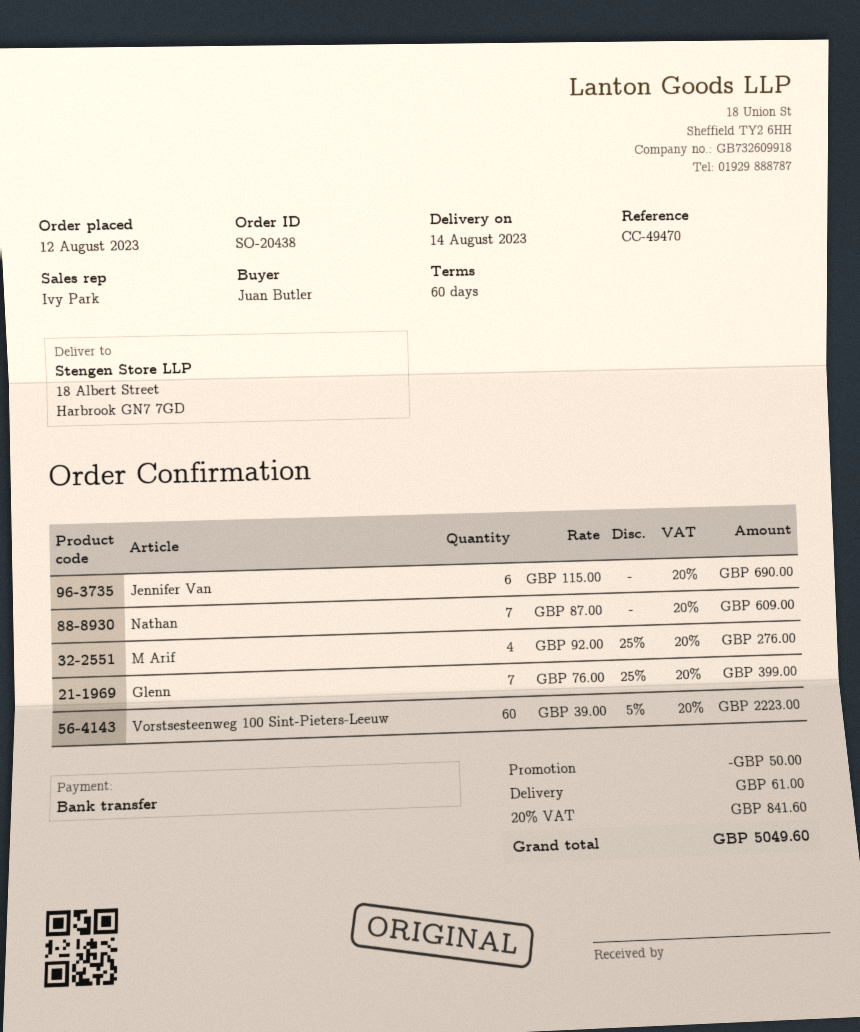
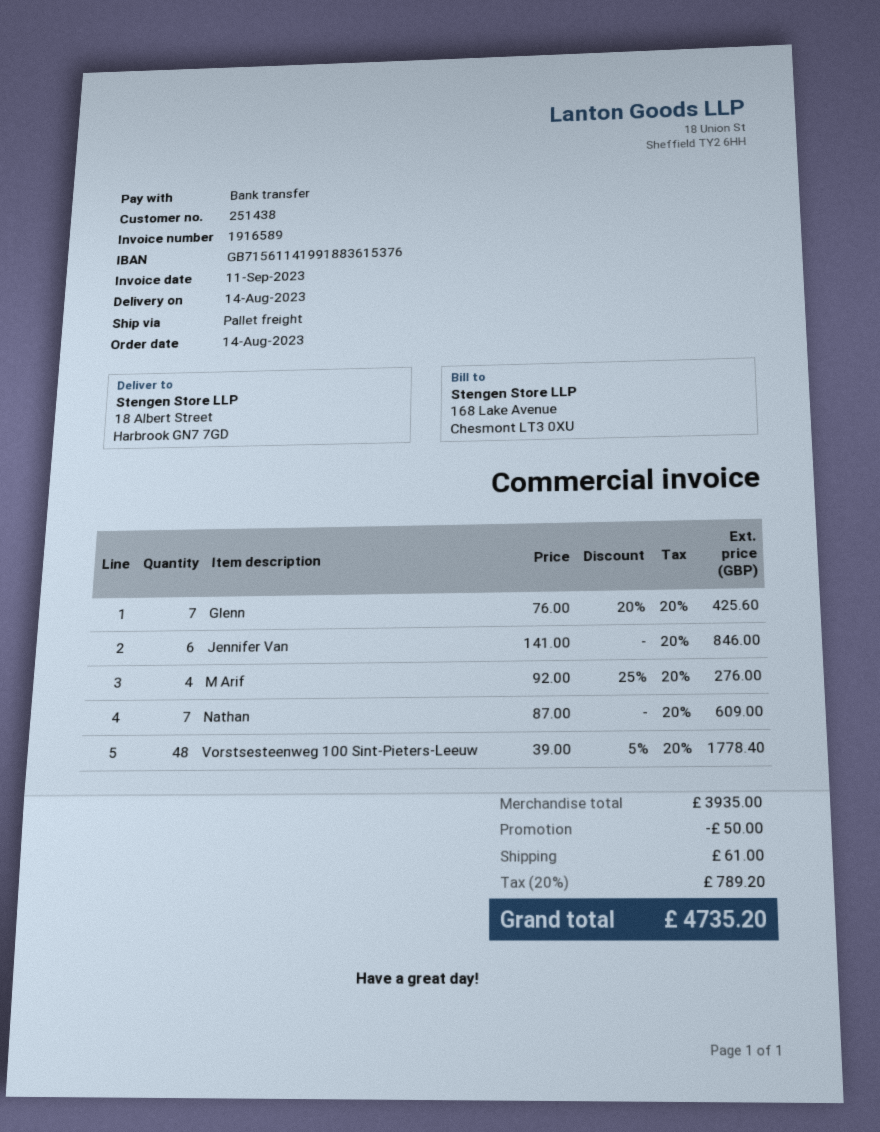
order date: 2023-08-12 -> 2023-08-14
Jennifer Van: 6 x 115.00 = 690.00 -> 6 x 141.00 = 846.00
Glenn: 7 x 76.00 - 25% = 399.00 -> 7 x 76.00 - 20% = 425.60
Vorstsesteenweg 100 Sint-Pieters-Leeuw: 60 x 39.00 - 5% = 2223.00 -> 48 x 39.00 - 5% = 1778.40
tax: 20% = 841.60 -> 20% = 789.20
total: 5049.60 -> 4735.20

